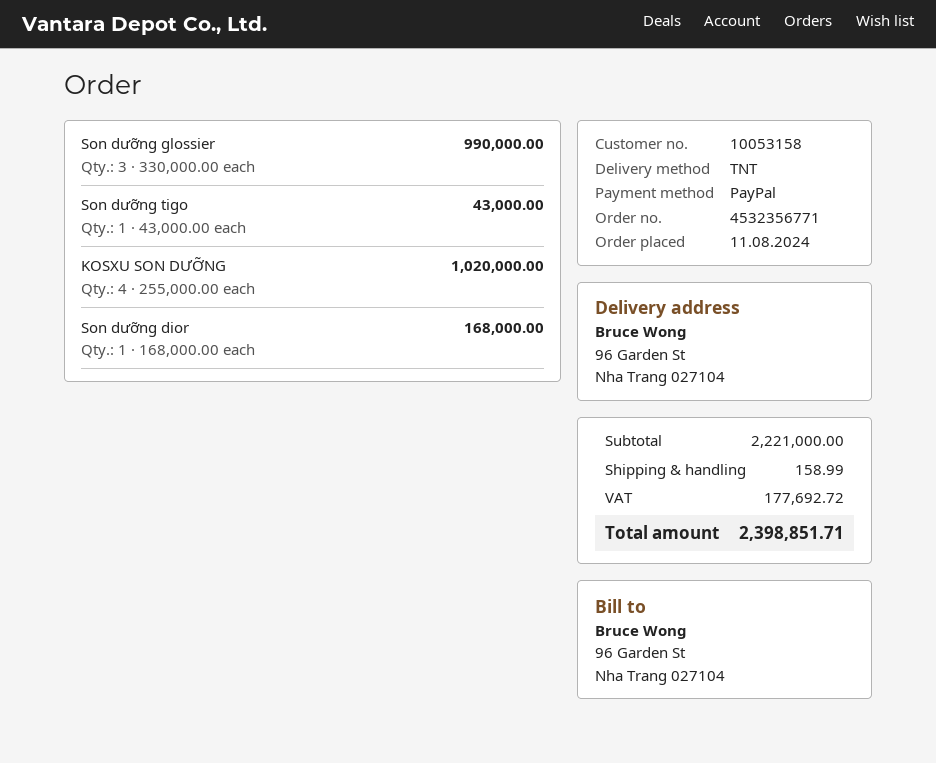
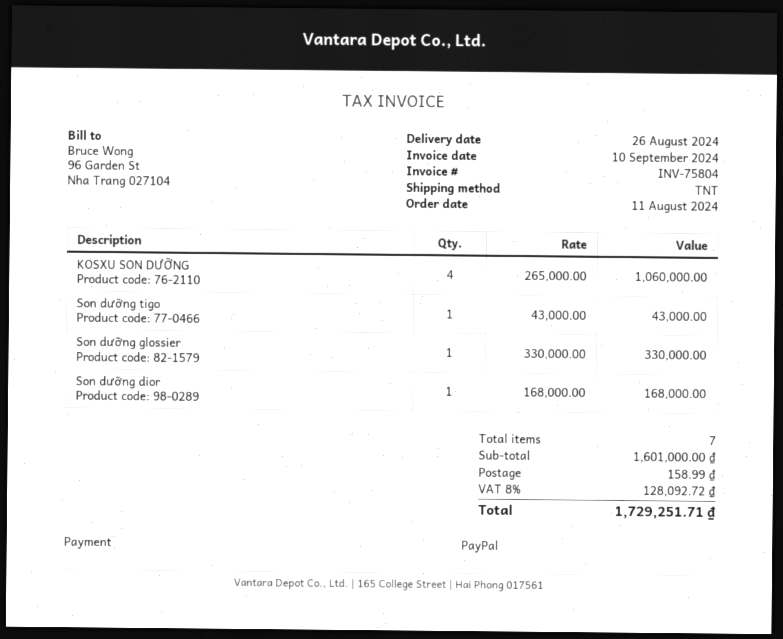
Son dưỡng glossier: 3 x 330000.00 = 990000.00 -> 1 x 330000.00 = 330000.00
KOSXU SON DƯỠNG: 4 x 255000.00 = 1020000.00 -> 4 x 265000.00 = 1060000.00
subtotal: 2221000.00 -> 1601000.00
tax: 177692.72 -> 128092.72
total: 2398851.71 -> 1729251.71

